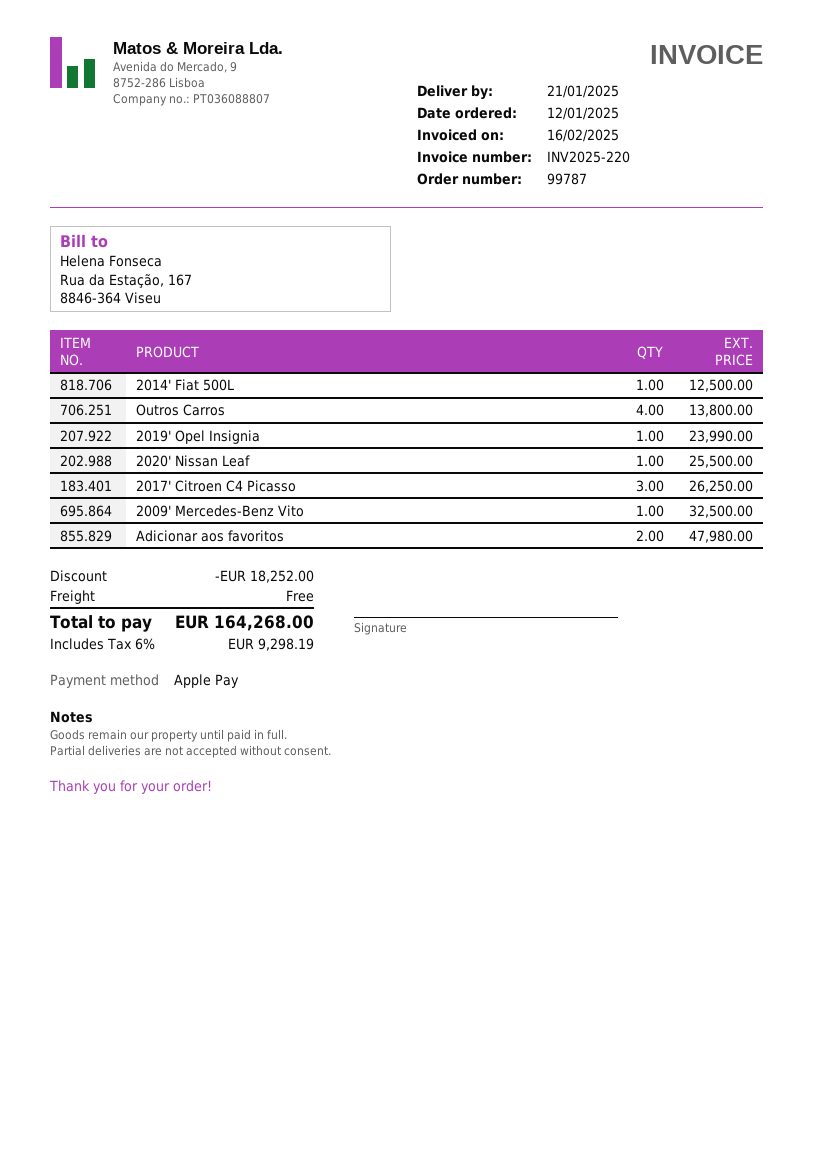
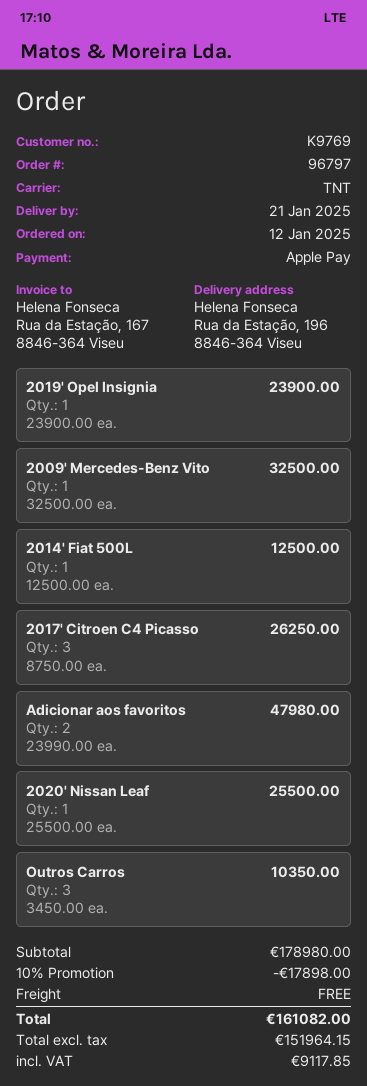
order number: 99787 -> 96797
Outros Carros: 4 for 13800.00 -> 3 for 10350.00
2019' Opel Insignia: 1 for 23990.00 -> 1 for 23900.00
discount: 18252.00 -> 17898.00
tax: 9298.19 -> 9117.85
total: 164268.00 -> 161082.00

